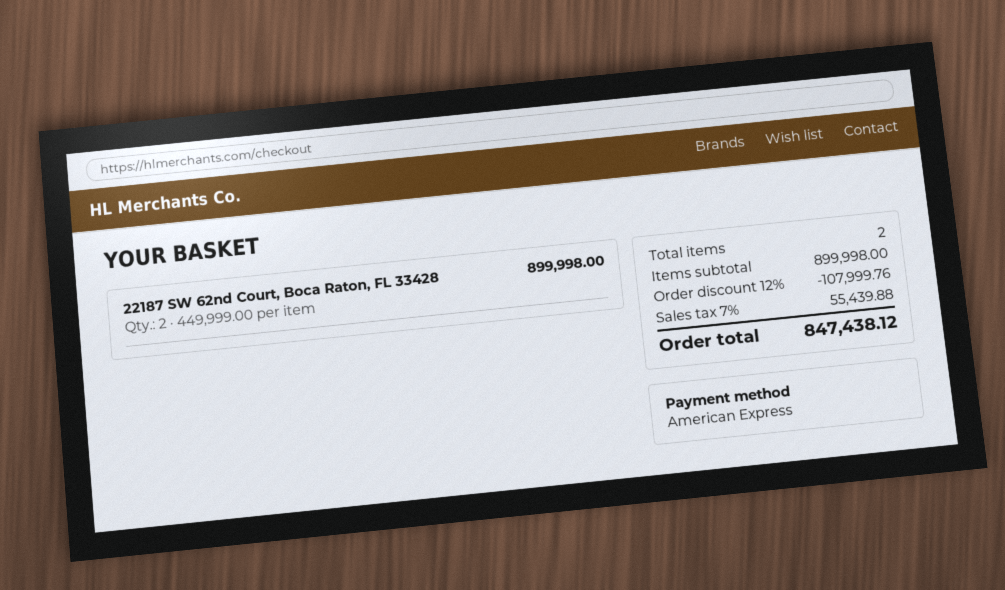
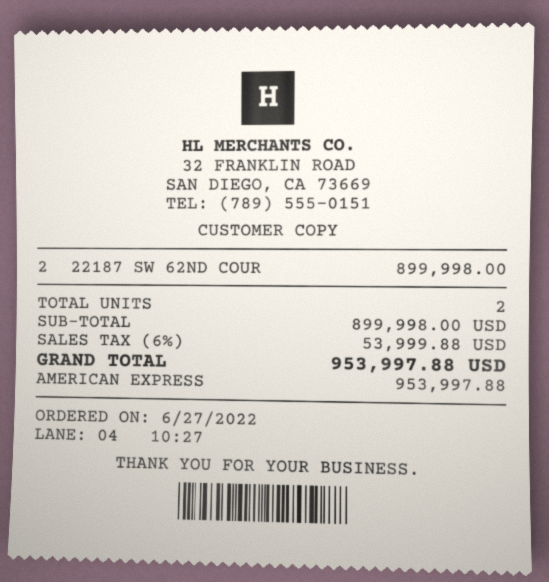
discount: 12% = 107999.76 -> none
tax: 7% = 55439.88 -> 6% = 53999.88
total: 847438.12 -> 953997.88

